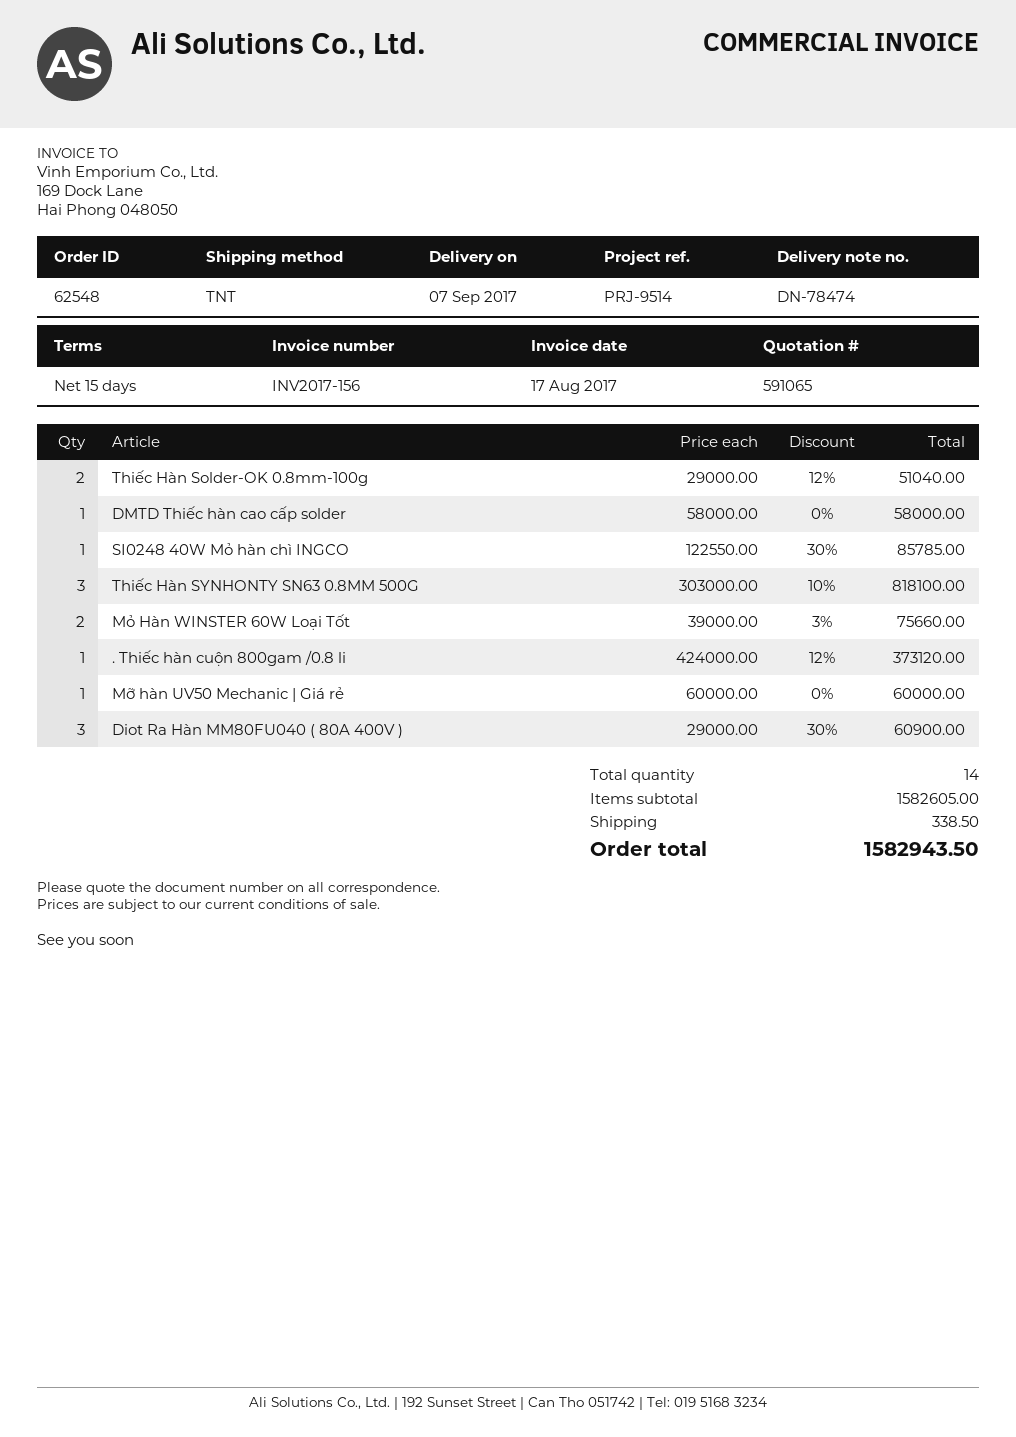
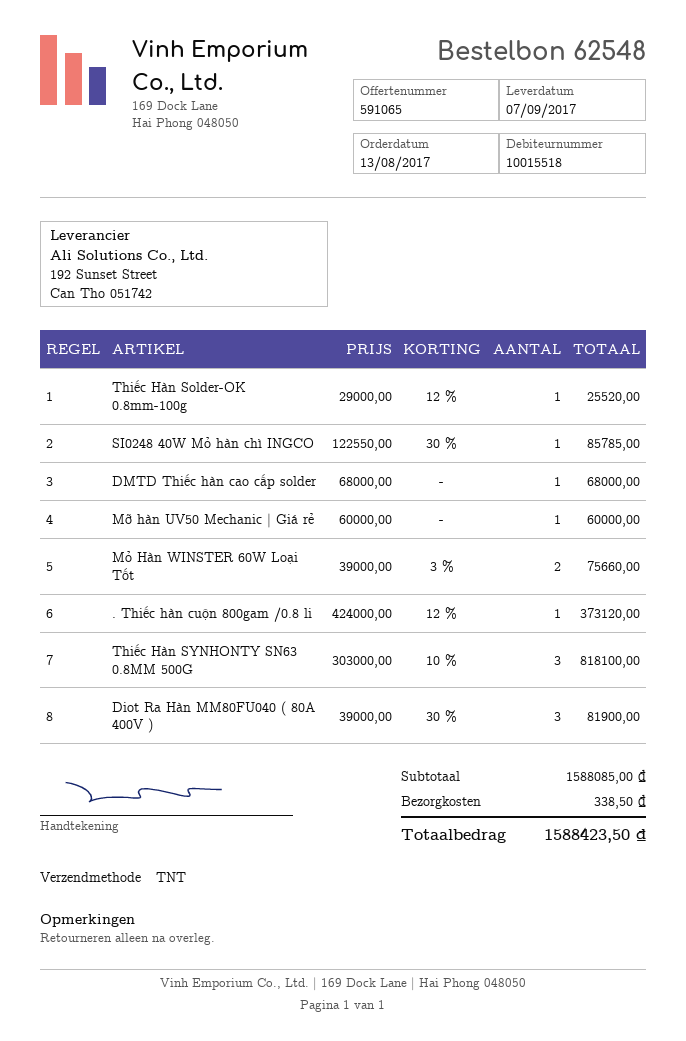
Thiếc Hàn Solder-OK 0.8mm-100g: 2 x 29000.00 - 12% = 51040.00 -> 1 x 29000.00 - 12% = 25520.00
DMTD Thiếc hàn cao cấp solder: 1 x 58000.00 = 58000.00 -> 1 x 68000.00 = 68000.00
Diot Ra Hàn MM80FU040 ( 80A 400V ): 3 x 29000.00 - 30% = 60900.00 -> 3 x 39000.00 - 30% = 81900.00
subtotal: 1582605.00 -> 1588085.00
total: 1582943.50 -> 1588423.50

